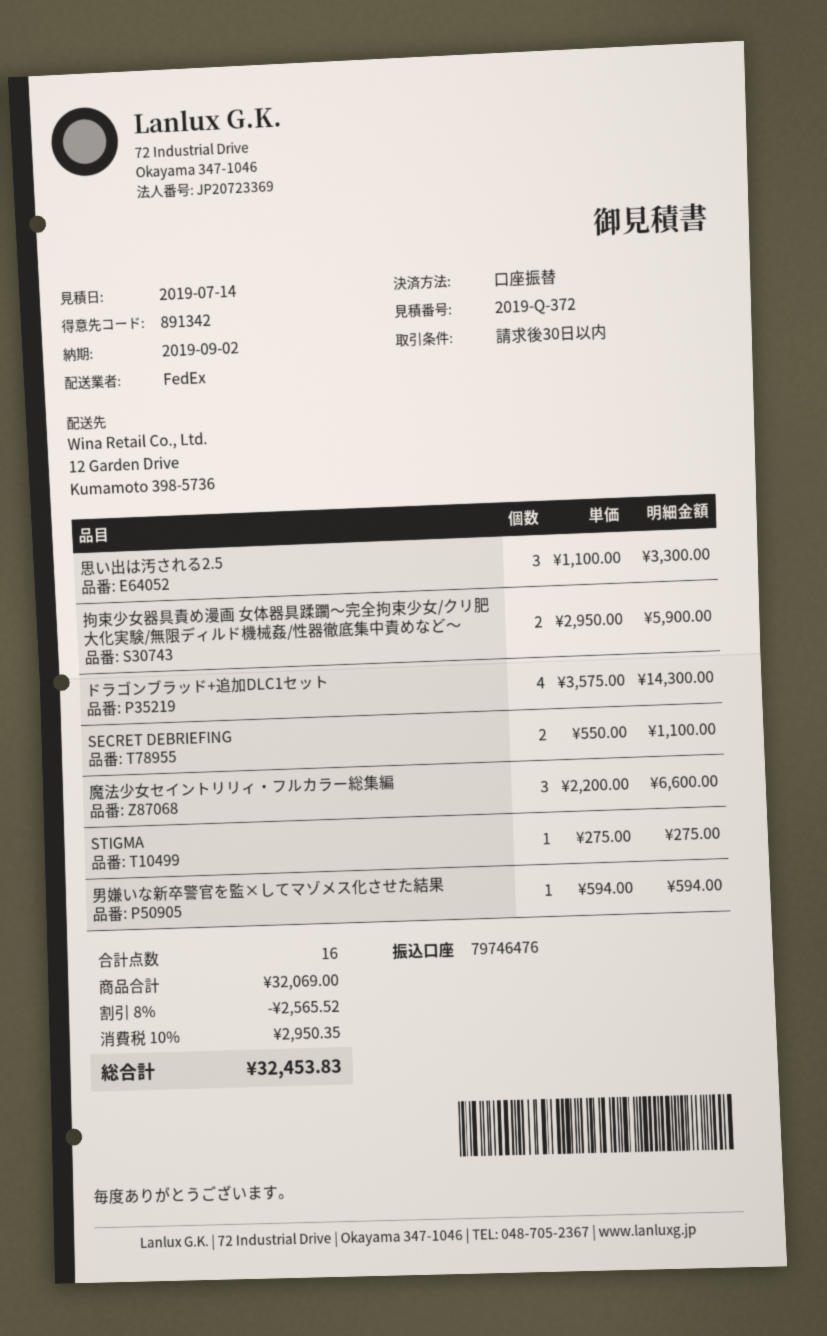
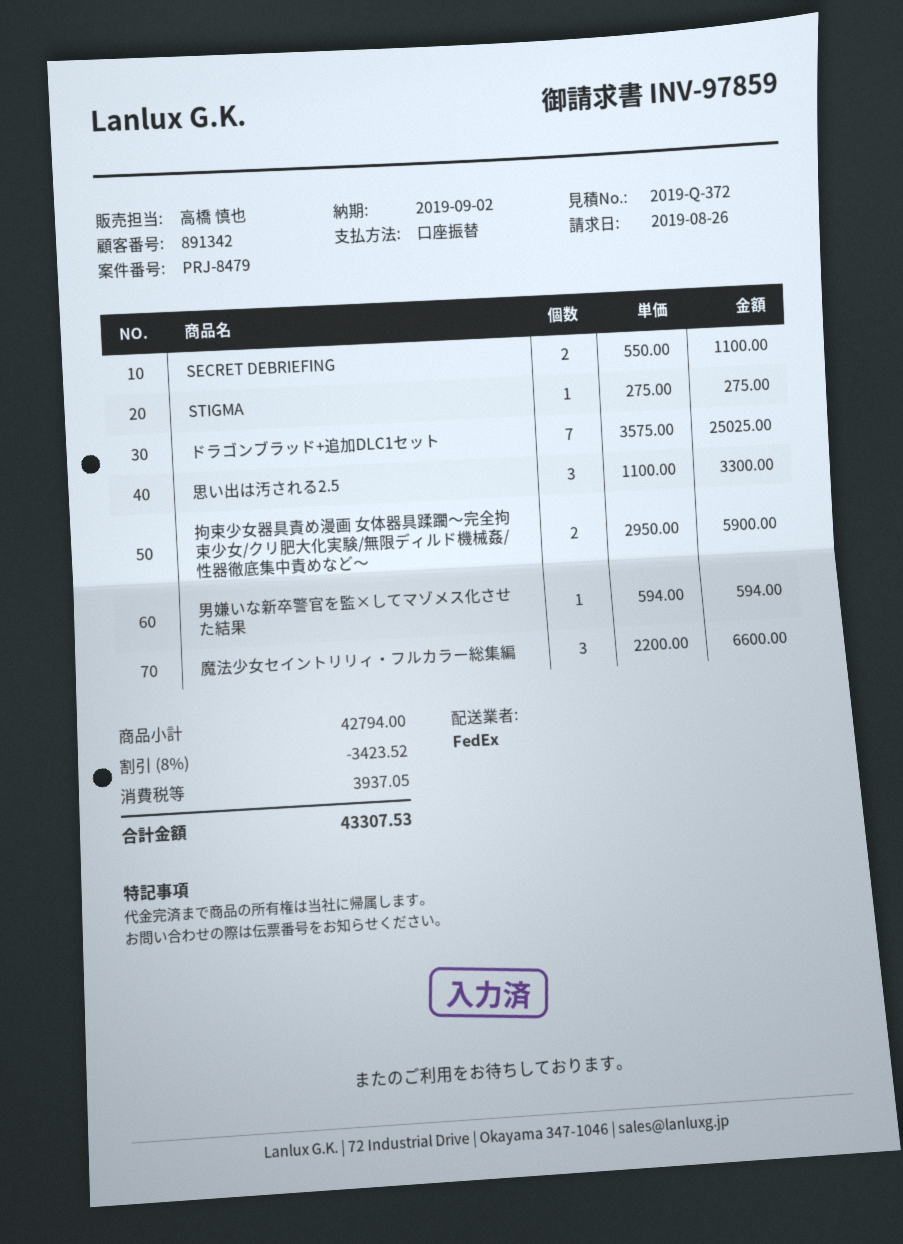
ドラゴンブラッド+追加DLC1セット: 4 x 3575.00 = 14300.00 -> 7 x 3575.00 = 25025.00
subtotal: 32069.00 -> 42794.00
discount: 8% = 2565.52 -> 8% = 3423.52
tax: 2950.35 -> 3937.05
total: 32453.83 -> 43307.53

